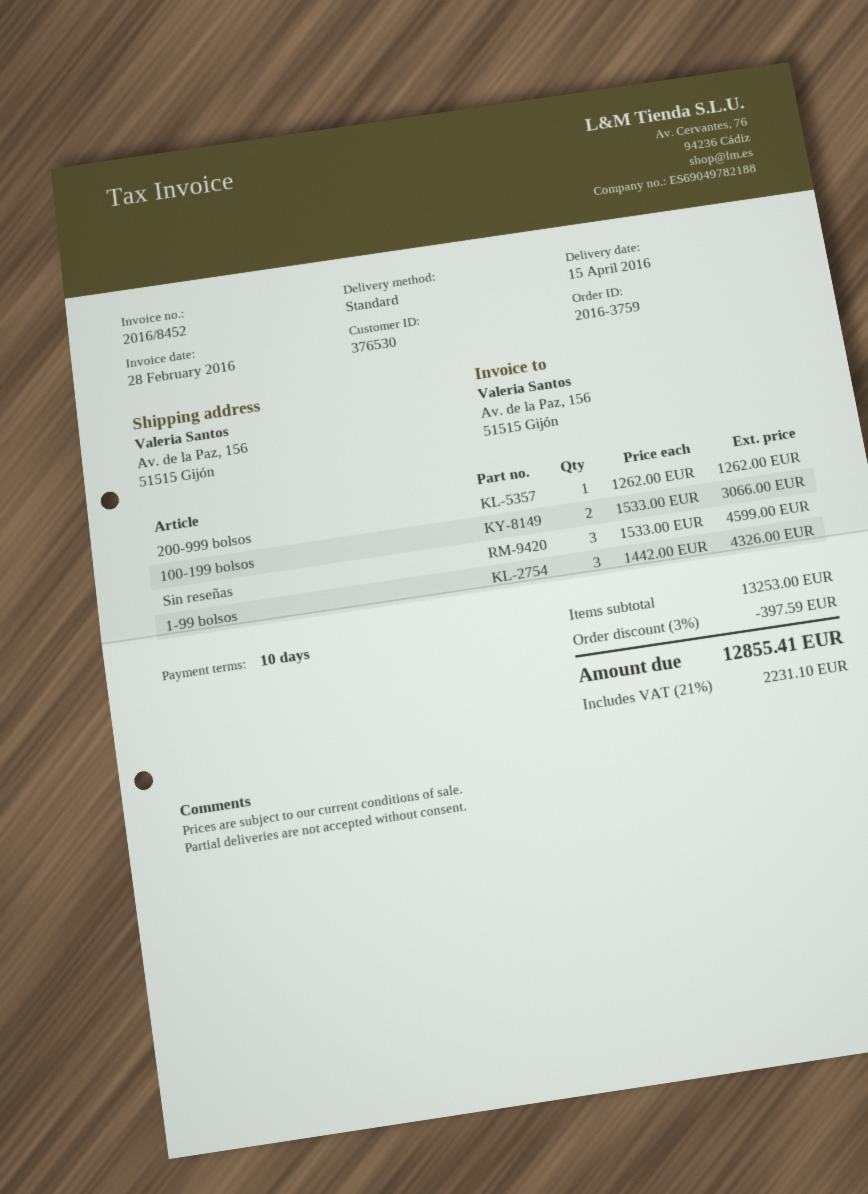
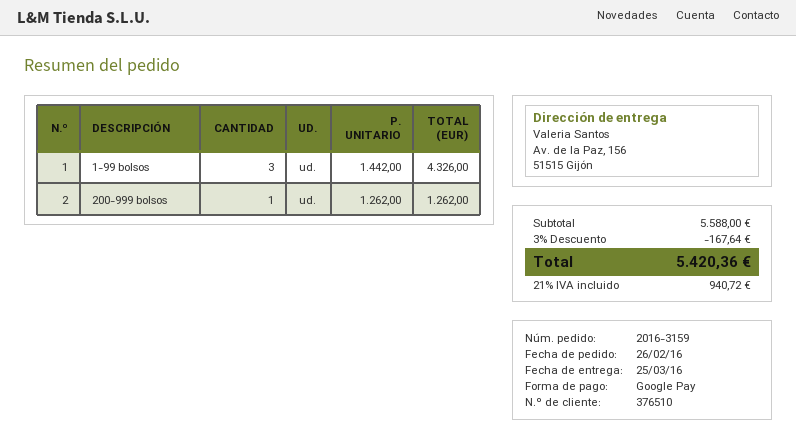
order number: 2016-3759 -> 2016-3159
delivery date: 2016-04-15 -> 2016-03-25
customer number: 376530 -> 376510
100-199 bolsos: 2 x 1533.00 = 3066.00 -> none
Sin reseñas: 3 x 1533.00 = 4599.00 -> none
subtotal: 13253.00 -> 5588.00
discount: 3% = 397.59 -> 3% = 167.64
tax: 21% = 2231.10 -> 21% = 940.72
total: 12855.41 -> 5420.36

